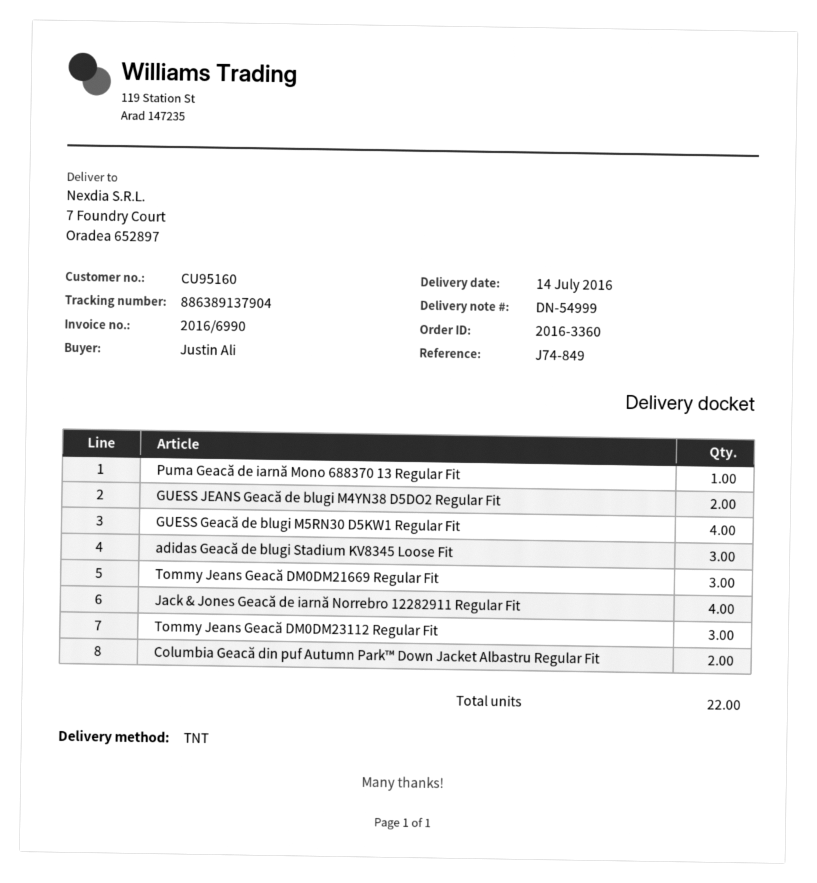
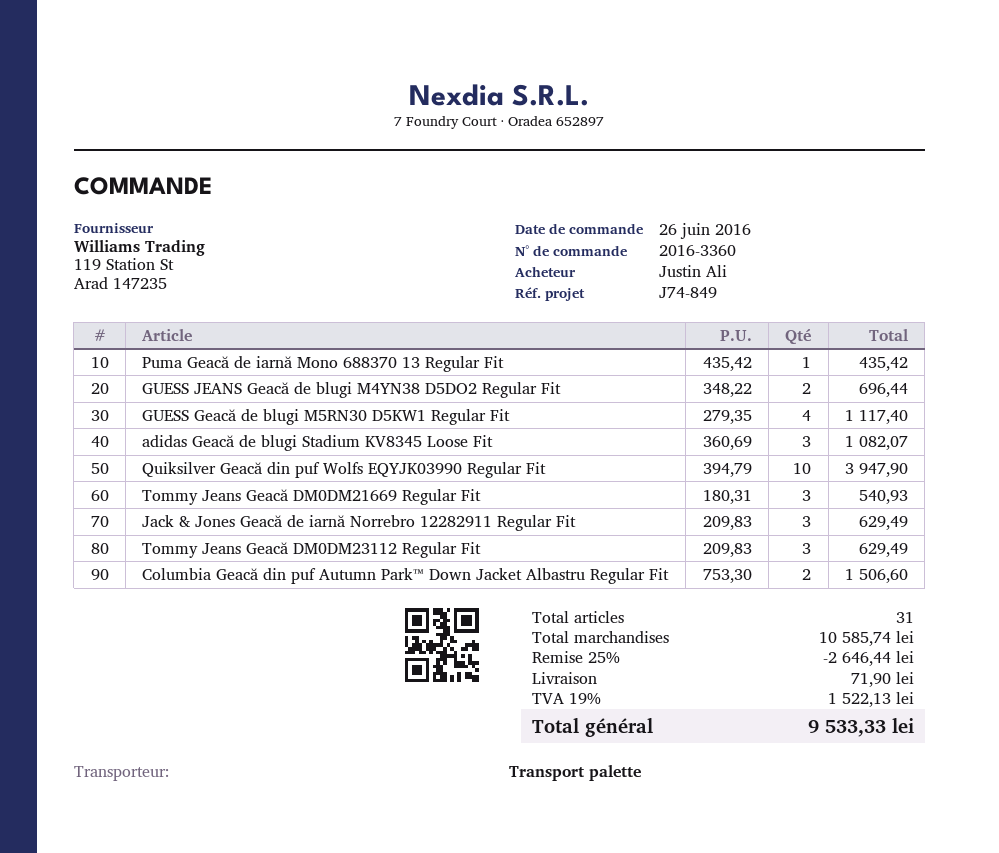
shipping method: TNT -> pallet freight
Jack & Jones Geacă de iarnă Norrebro 12282911 Regular Fit: 4 -> 3
Quiksilver Geacă din puf Wolfs EQYJK03990 Regular Fit: none -> 10
total quantity: 22 -> 31

